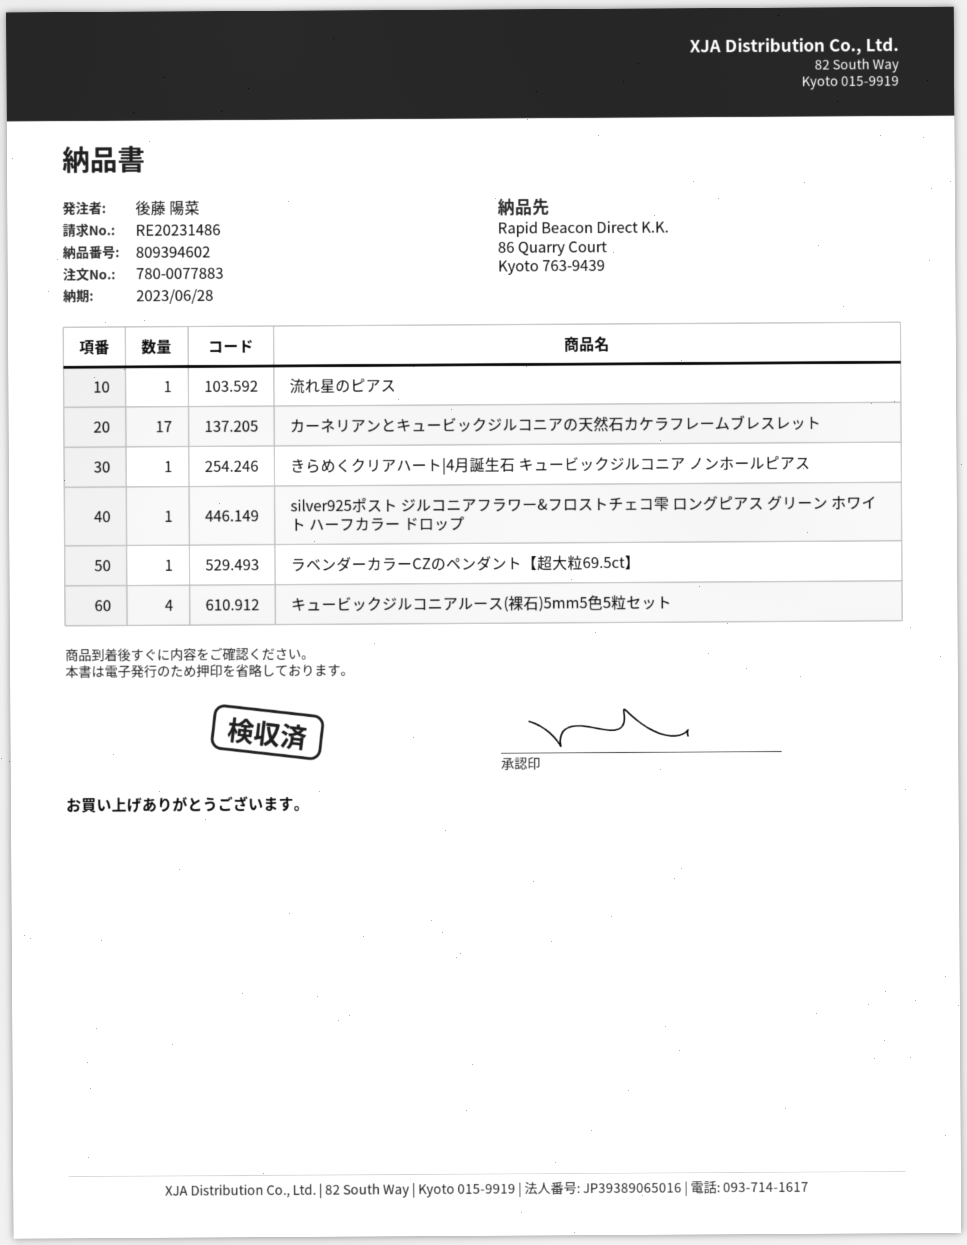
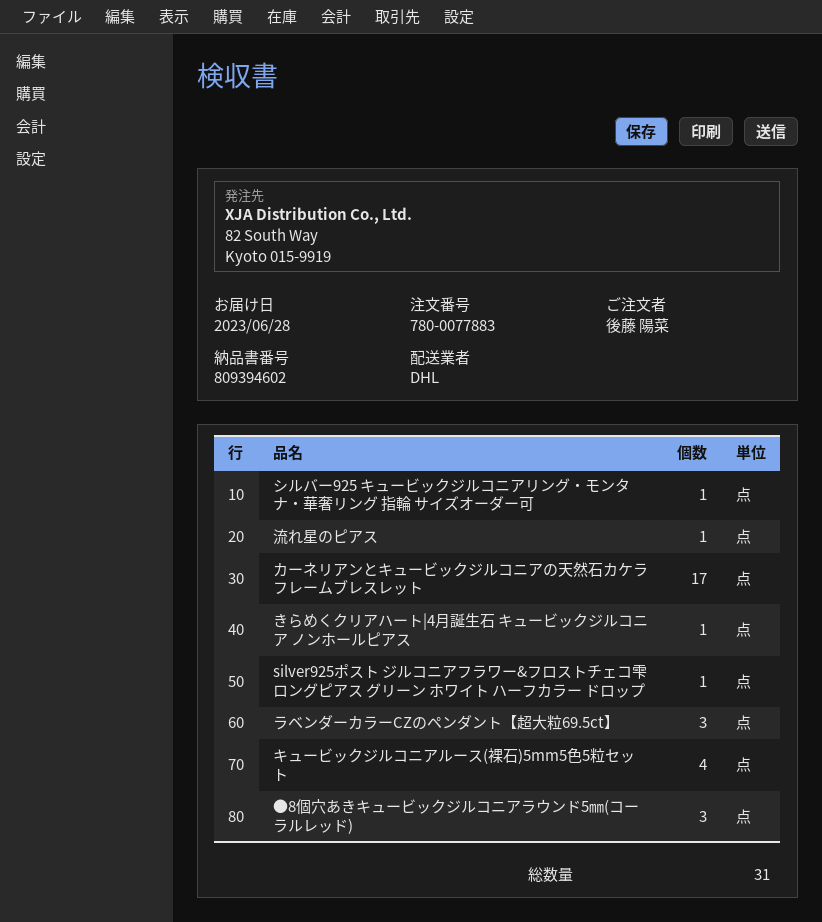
ラベンダーカラーCZのペンダント【超大粒69.5ct】: 1 -> 3
シルバー925 キュービックジルコニアリング・モンタナ・華奢リング 指輪 サイズオーダー可: none -> 1
●8個穴あきキュービックジルコニアラウンド5㎜(コーラルレッド): none -> 3

